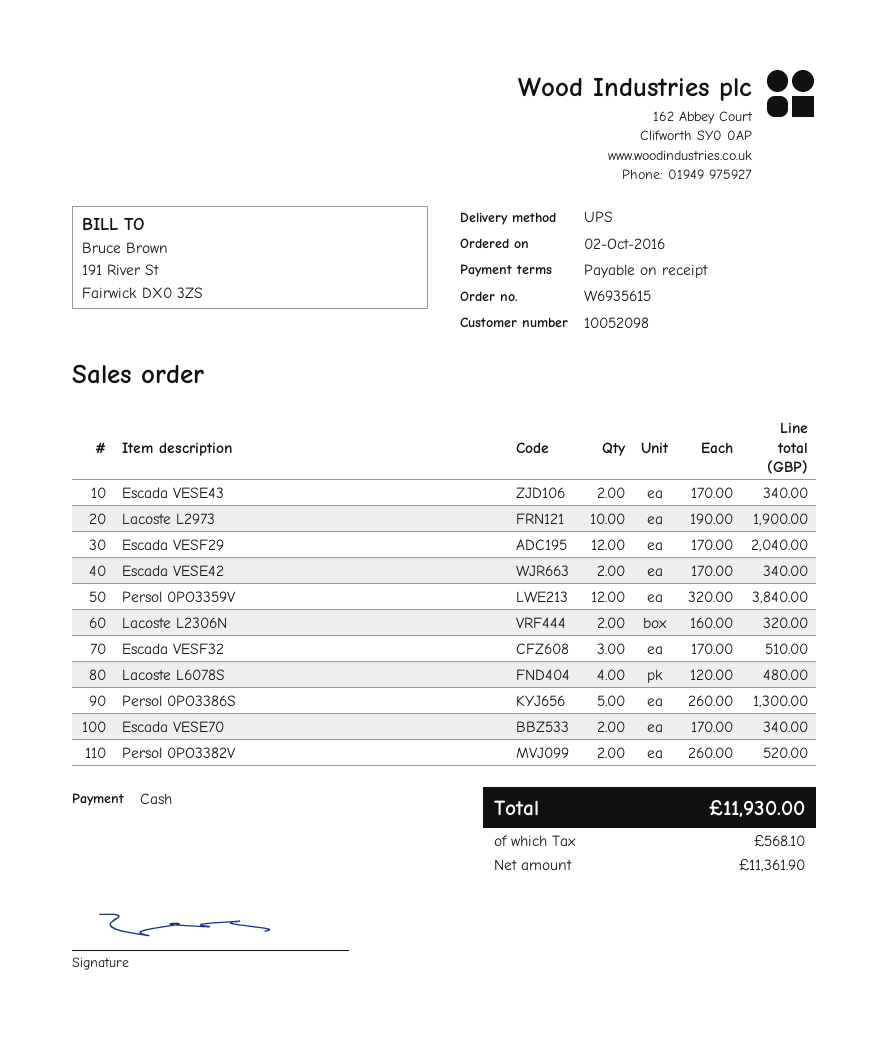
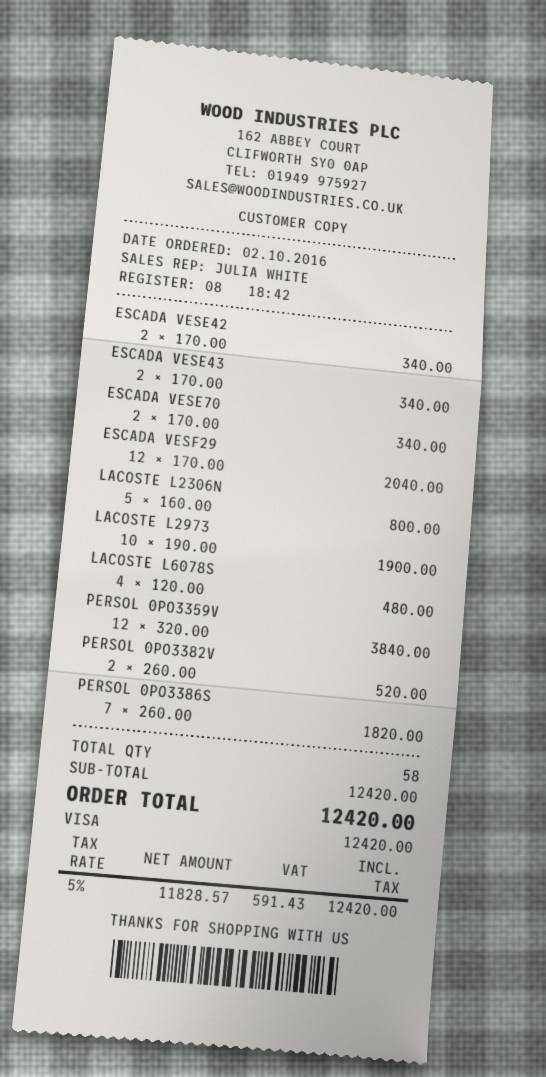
payment method: cash -> Visa
Lacoste L2306N: 2 x 160.00 = 320.00 -> 5 x 160.00 = 800.00
Escada VESF32: 3 x 170.00 = 510.00 -> none
Persol 0PO3386S: 5 x 260.00 = 1300.00 -> 7 x 260.00 = 1820.00
net: 11361.90 -> 11828.57
tax: 568.10 -> 591.43
total: 11930.00 -> 12420.00

